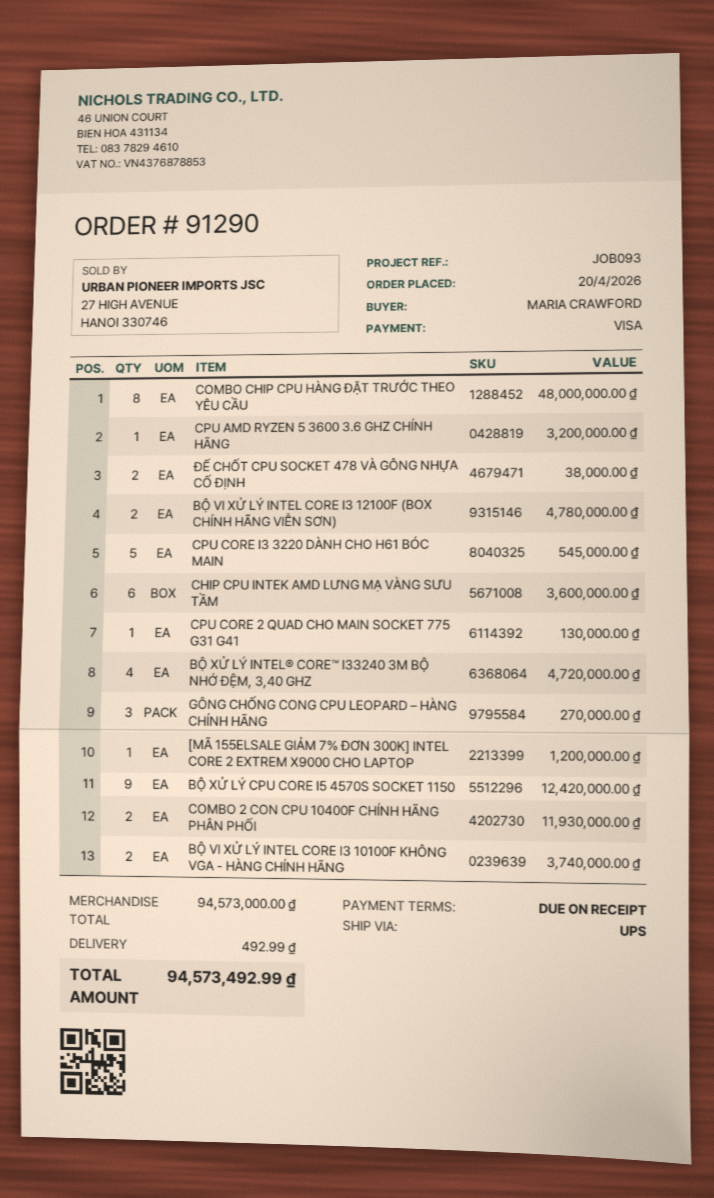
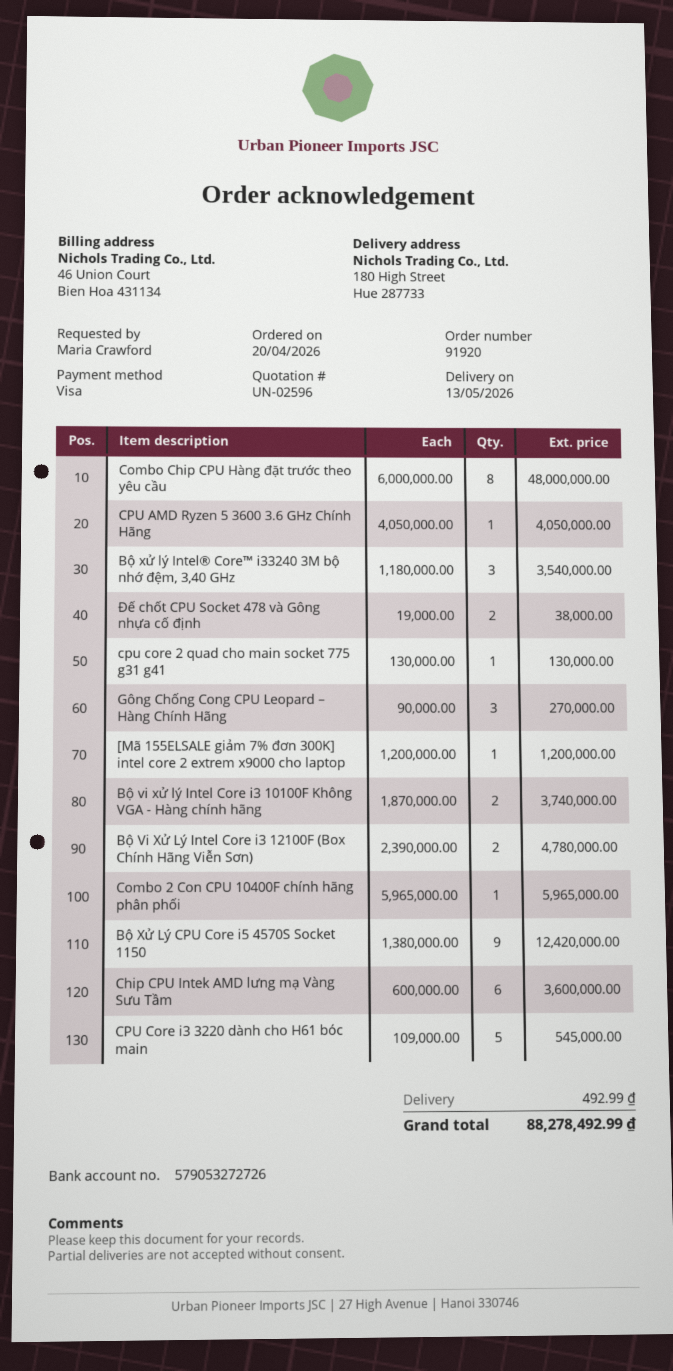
order number: 91290 -> 91920
CPU AMD RYZEN 5 3600 3.6 GHZ CHÍNH HÃNG: 1 for 3200000.00 -> 1 for 4050000.00
BỘ XỬ LÝ INTEL® CORE™ I33240 3M BỘ NHỚ ĐỆM, 3,40 GHZ: 4 for 4720000.00 -> 3 for 3540000.00
COMBO 2 CON CPU 10400F CHÍNH HÃNG PHÂN PHỐI: 2 for 11930000.00 -> 1 for 5965000.00
total: 94573492.99 -> 88278492.99

